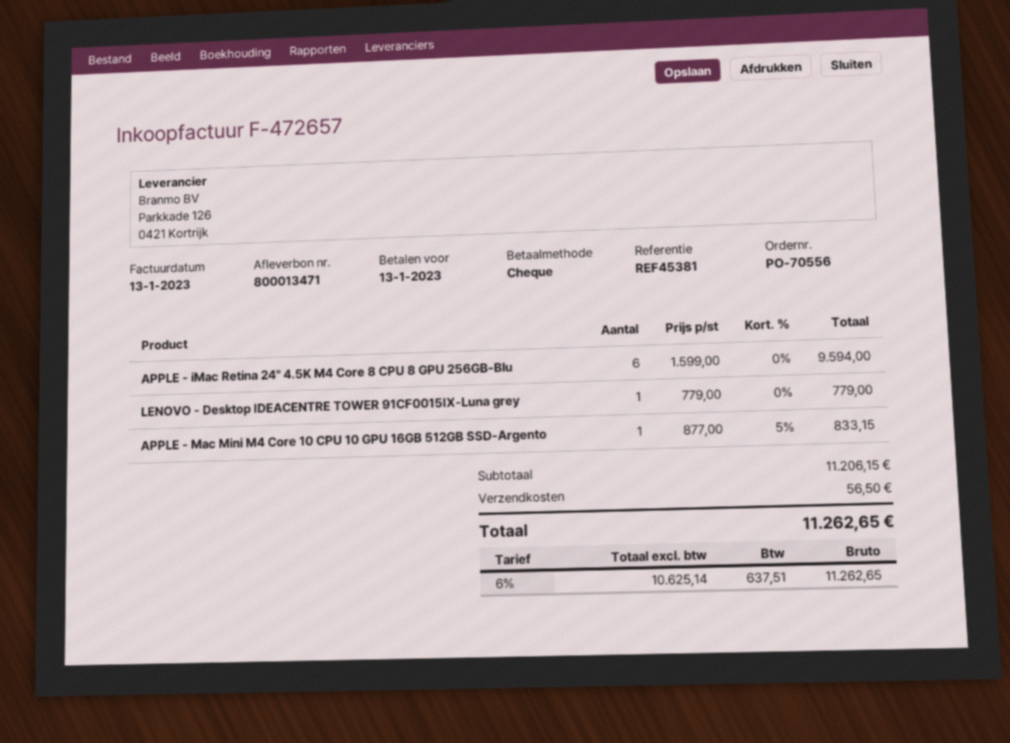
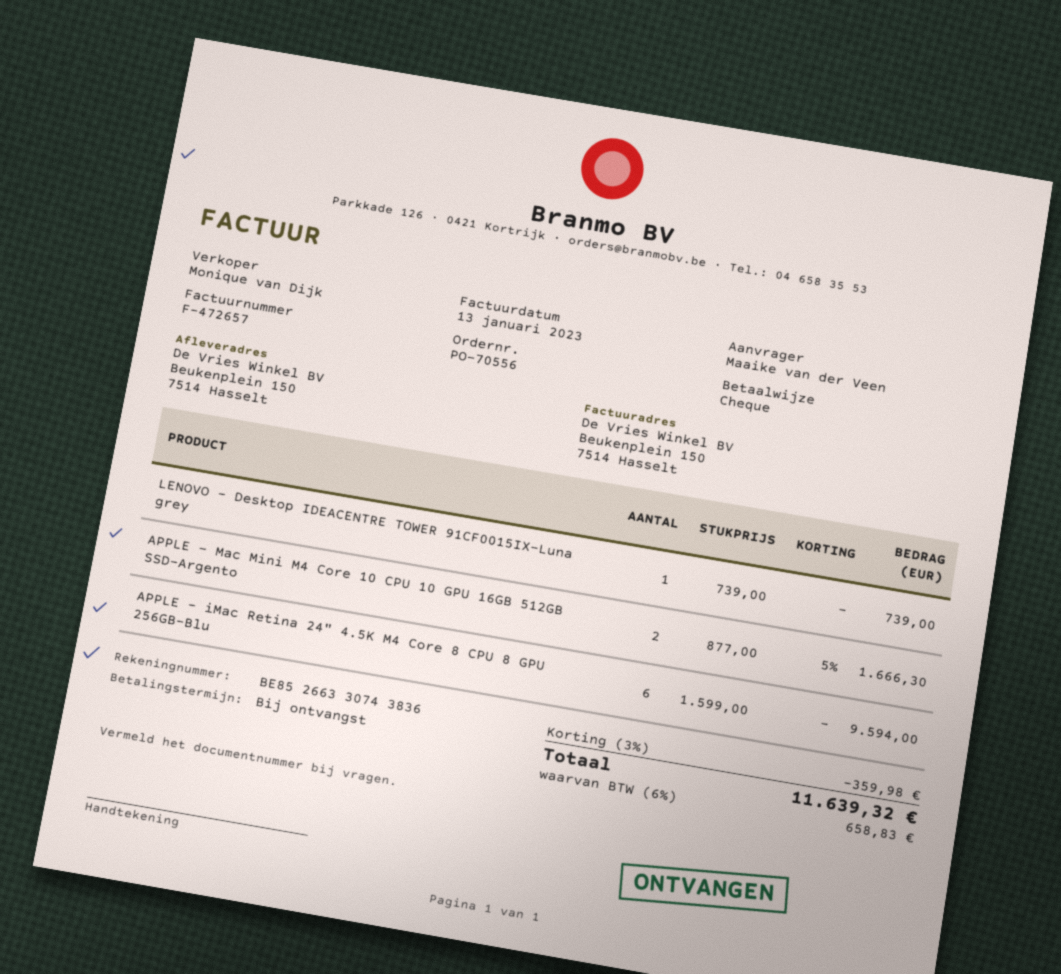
LENOVO - Desktop IDEACENTRE TOWER 91CF0015IX-Luna grey: 1 x 779.00 = 779.00 -> 1 x 739.00 = 739.00
APPLE - Mac Mini M4 Core 10 CPU 10 GPU 16GB 512GB SSD-Argento: 1 x 877.00 - 5% = 833.15 -> 2 x 877.00 - 5% = 1666.30
discount: none -> 3% = 359.98
shipping: 56.50 -> none
tax: 6% = 637.51 -> 6% = 658.83
total: 11262.65 -> 11639.32

